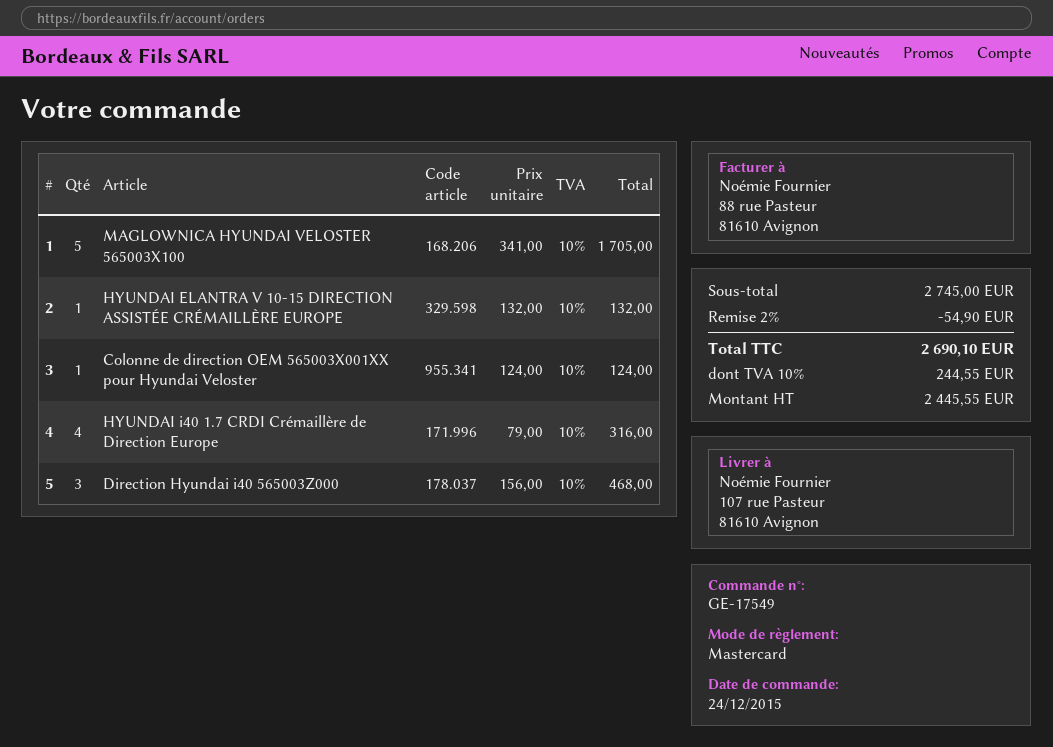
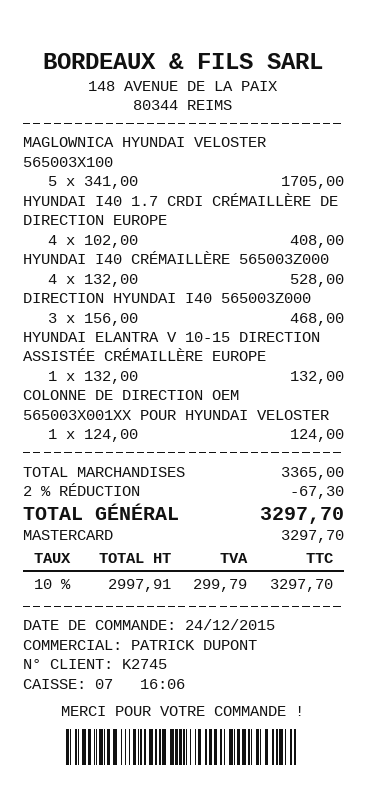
HYUNDAI i40 1.7 CRDI Crémaillère de Direction Europe: 4 x 79.00 = 316.00 -> 4 x 102.00 = 408.00
HYUNDAI I40 CRÉMAILLÈRE 565003Z000: none -> 4 x 132.00 = 528.00
subtotal: 2745.00 -> 3365.00
discount: 2% = 54.90 -> 2% = 67.30
net: 2445.55 -> 2997.91
tax: 10% = 244.55 -> 10% = 299.79
total: 2690.10 -> 3297.70

